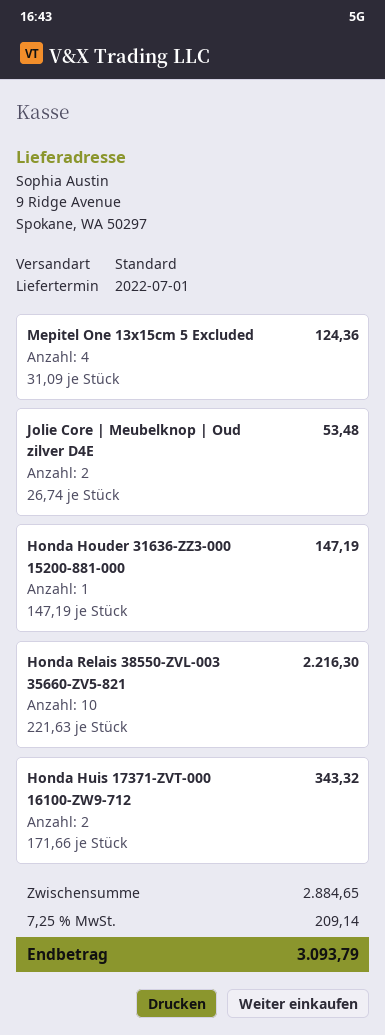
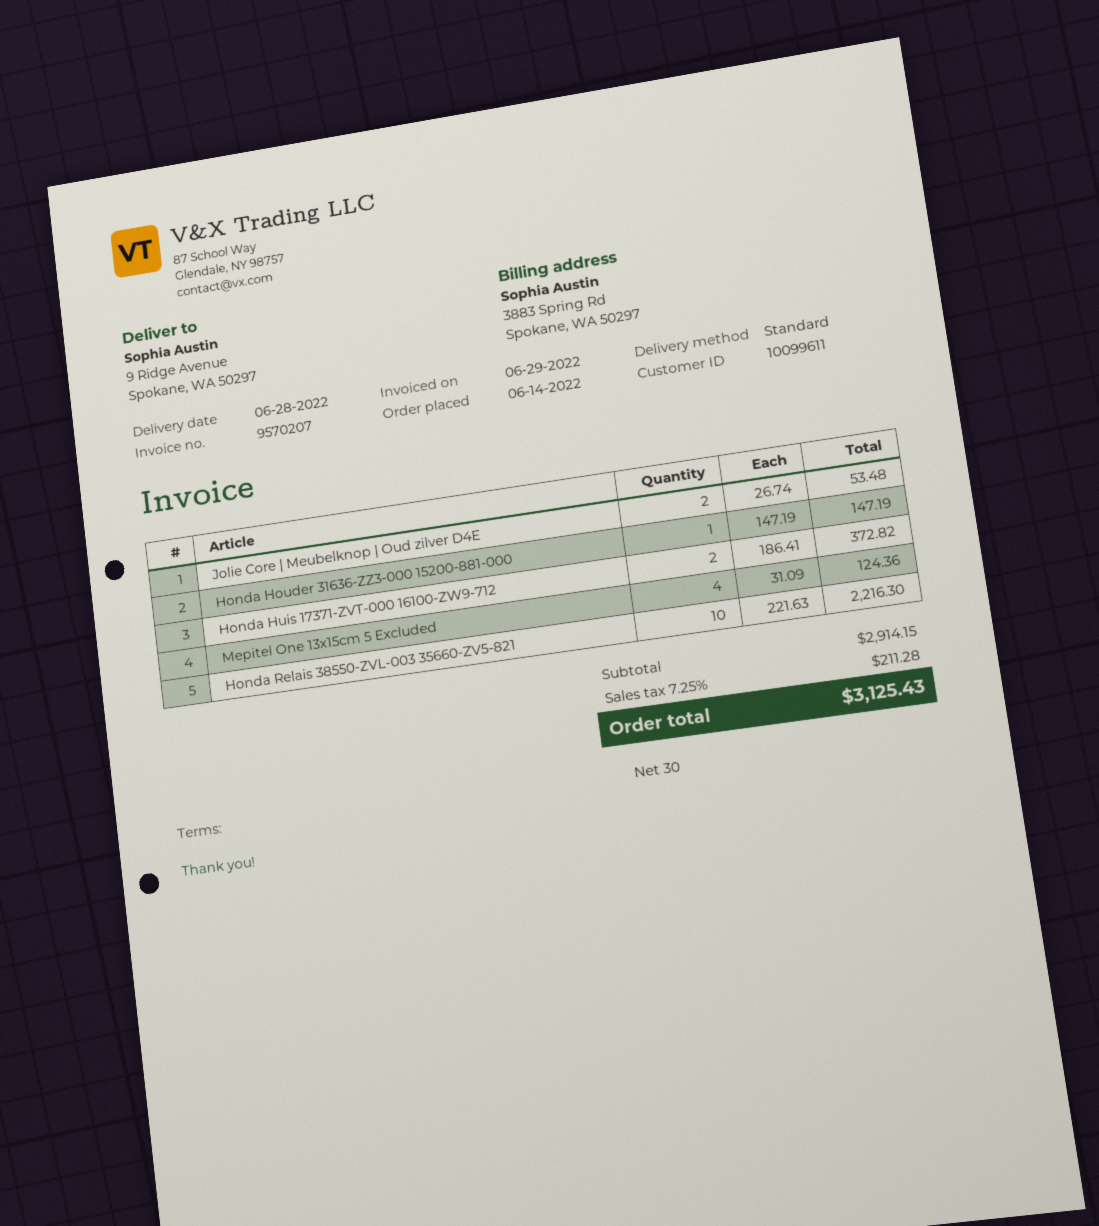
delivery date: 2022-07-01 -> 2022-06-28
Honda Huis 17371-ZVT-000 16100-ZW9-712: 2 x 171.66 = 343.32 -> 2 x 186.41 = 372.82
subtotal: 2884.65 -> 2914.15
tax: 7.25% = 209.14 -> 7.25% = 211.28
total: 3093.79 -> 3125.43

